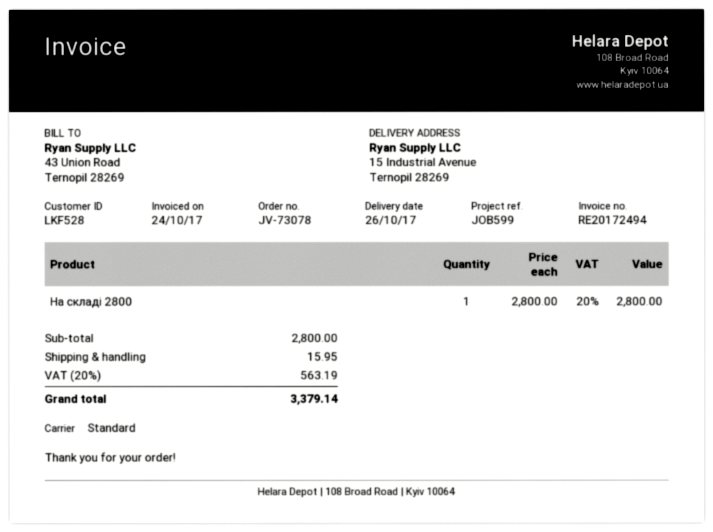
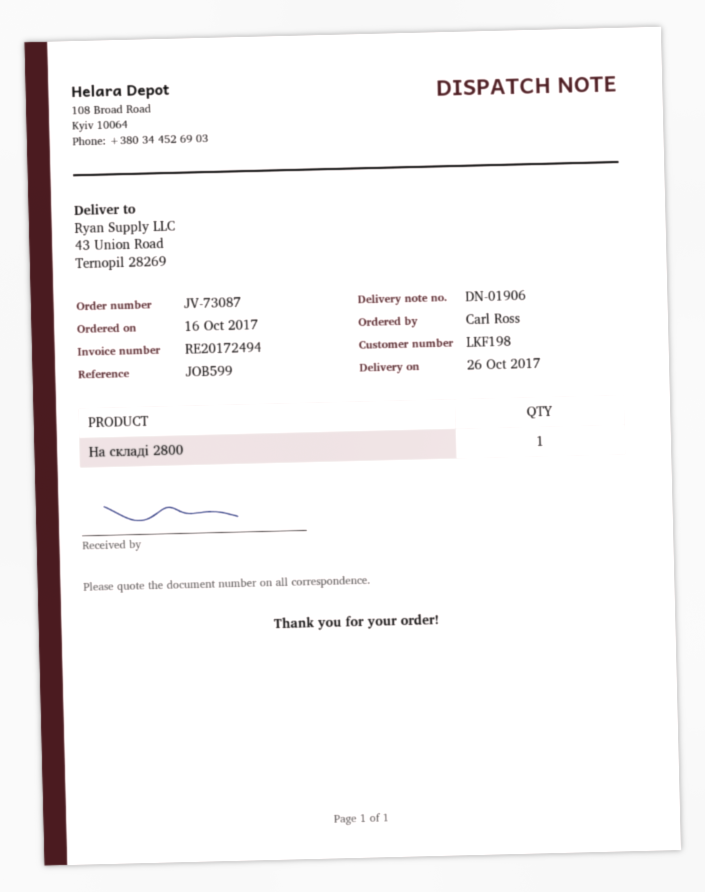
order number: JV-73078 -> JV-73087
customer number: LKF528 -> LKF198
ship to: 15 Industrial Avenue, Ternopil 28269 -> 43 Union Road, Ternopil 28269

